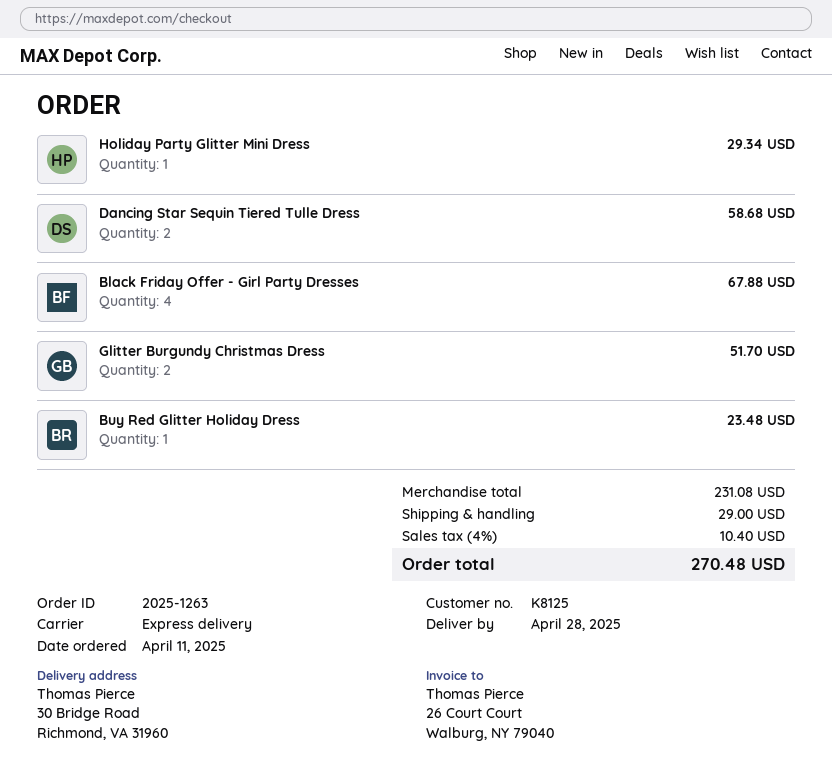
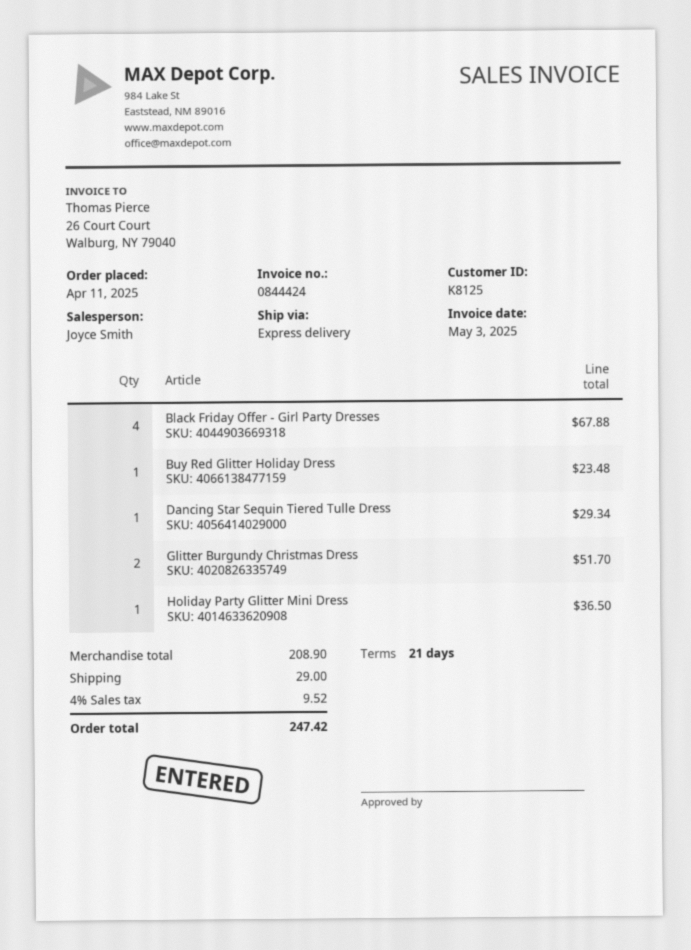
Holiday Party Glitter Mini Dress: 1 for 29.34 -> 1 for 36.50
Dancing Star Sequin Tiered Tulle Dress: 2 for 58.68 -> 1 for 29.34
subtotal: 231.08 -> 208.90
tax: 4% = 10.40 -> 4% = 9.52
total: 270.48 -> 247.42

